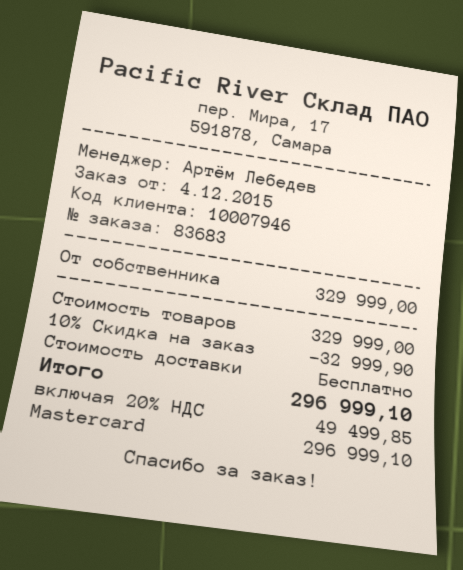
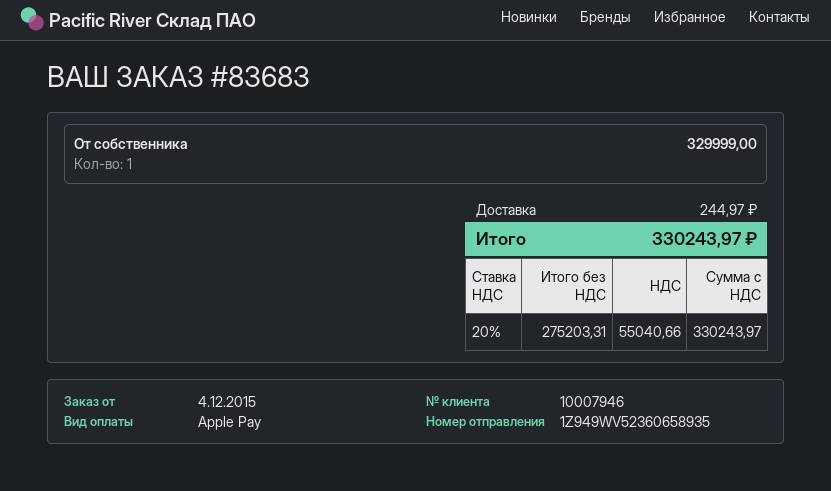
payment method: Mastercard -> Apple Pay
discount: 10% = 32999.90 -> none
shipping: 0.00 -> 244.97
tax: 20% = 49499.85 -> 20% = 55040.66
total: 296999.10 -> 330243.97

